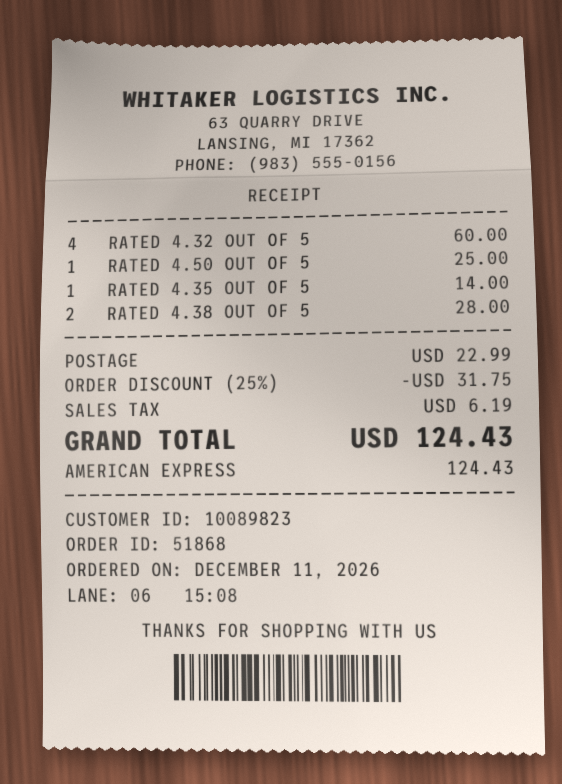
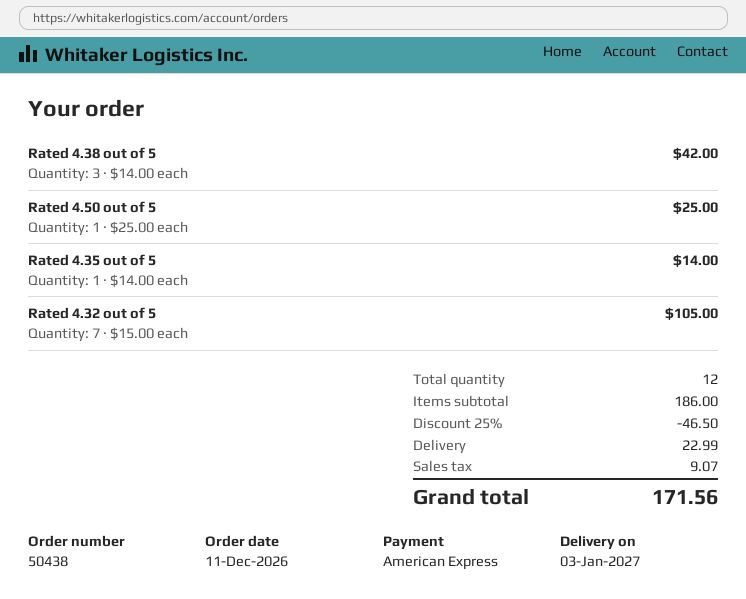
order number: 51868 -> 50438
RATED 4.32 OUT OF 5: 4 for 60.00 -> 7 for 105.00
RATED 4.38 OUT OF 5: 2 for 28.00 -> 3 for 42.00
discount: 25% = 31.75 -> 25% = 46.50
tax: 6.19 -> 9.07
total: 124.43 -> 171.56

